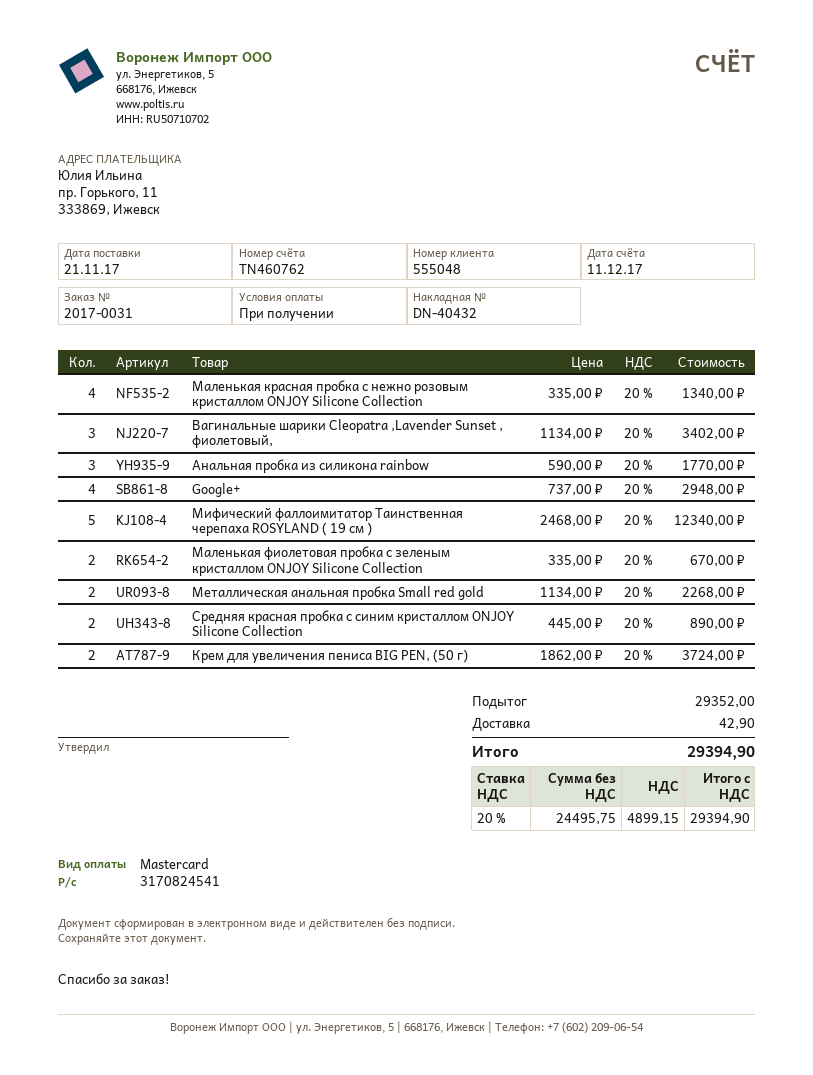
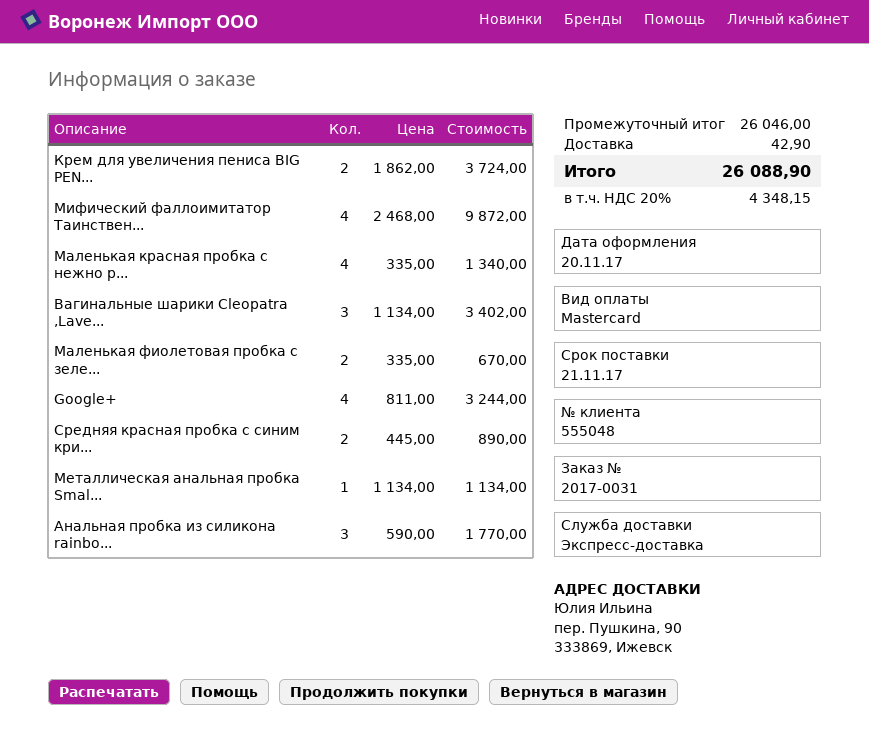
Google+: 4 x 737.00 = 2948.00 -> 4 x 811.00 = 3244.00
Мифический фаллоимитатор Таинственная черепаха ROSYLAND ( 19 см ): 5 x 2468.00 = 12340.00 -> 4 x 2468.00 = 9872.00
Металлическая анальная пробка Small red gold: 2 x 1134.00 = 2268.00 -> 1 x 1134.00 = 1134.00
subtotal: 29352.00 -> 26046.00
tax: 20% = 4899.15 -> 20% = 4348.15
total: 29394.90 -> 26088.90

